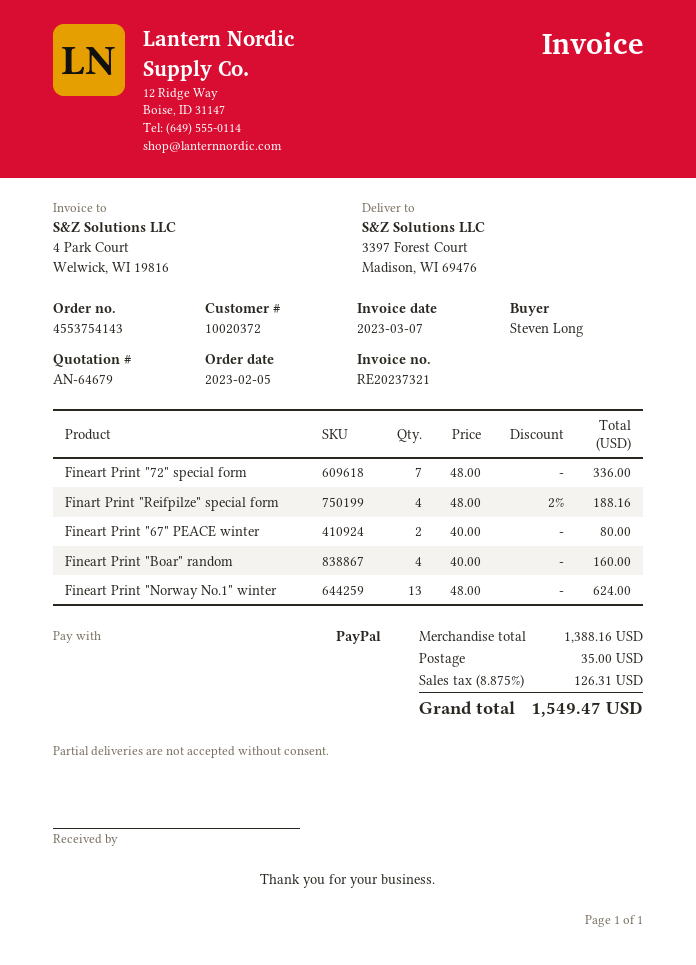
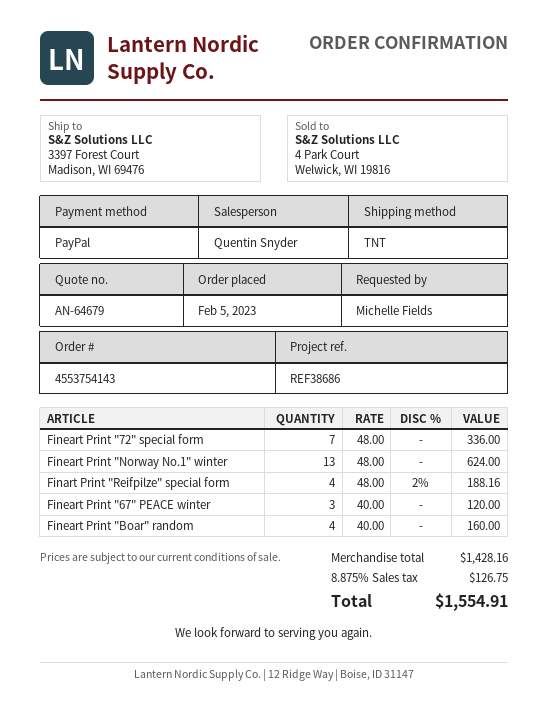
ordered by: Steven Long -> Michelle Fields
Fineart Print "67" PEACE winter: 2 x 40.00 = 80.00 -> 3 x 40.00 = 120.00
subtotal: 1388.16 -> 1428.16
shipping: 35.00 -> none
tax: 8.875% = 126.31 -> 8.875% = 126.75
total: 1549.47 -> 1554.91

